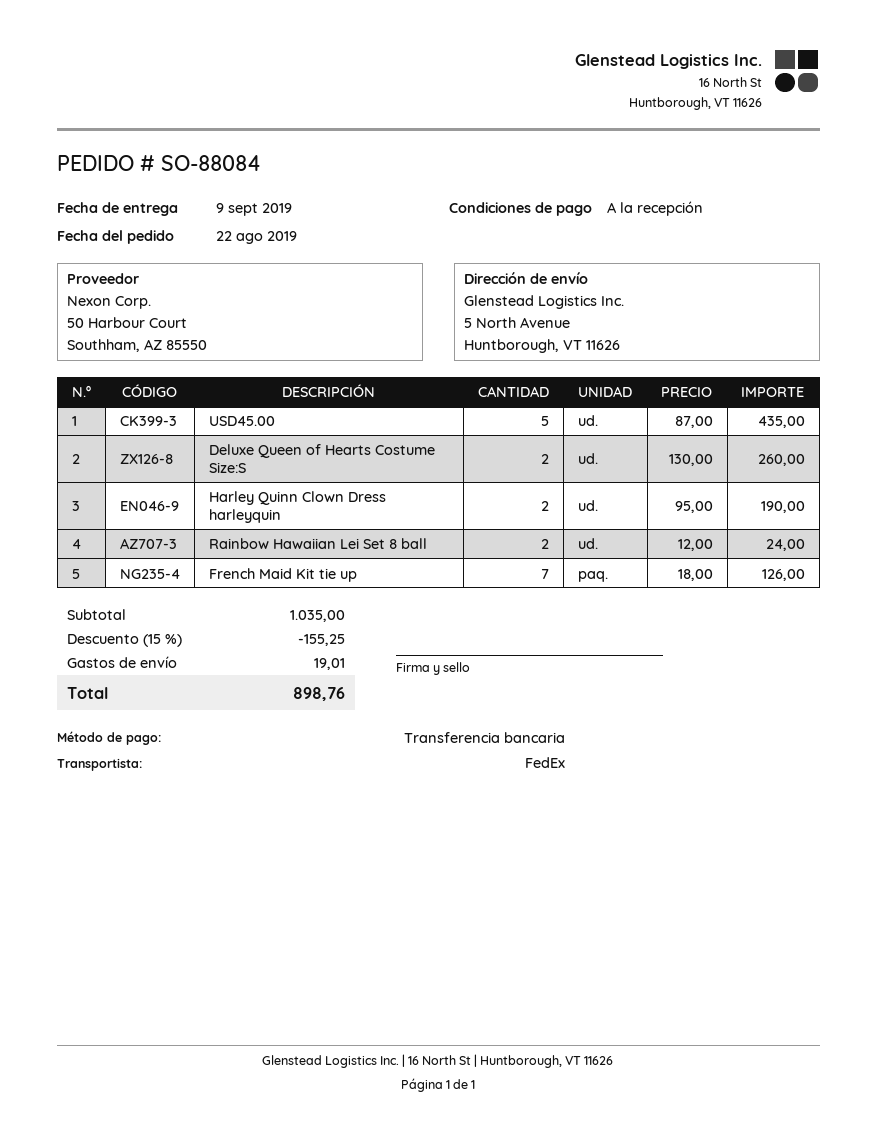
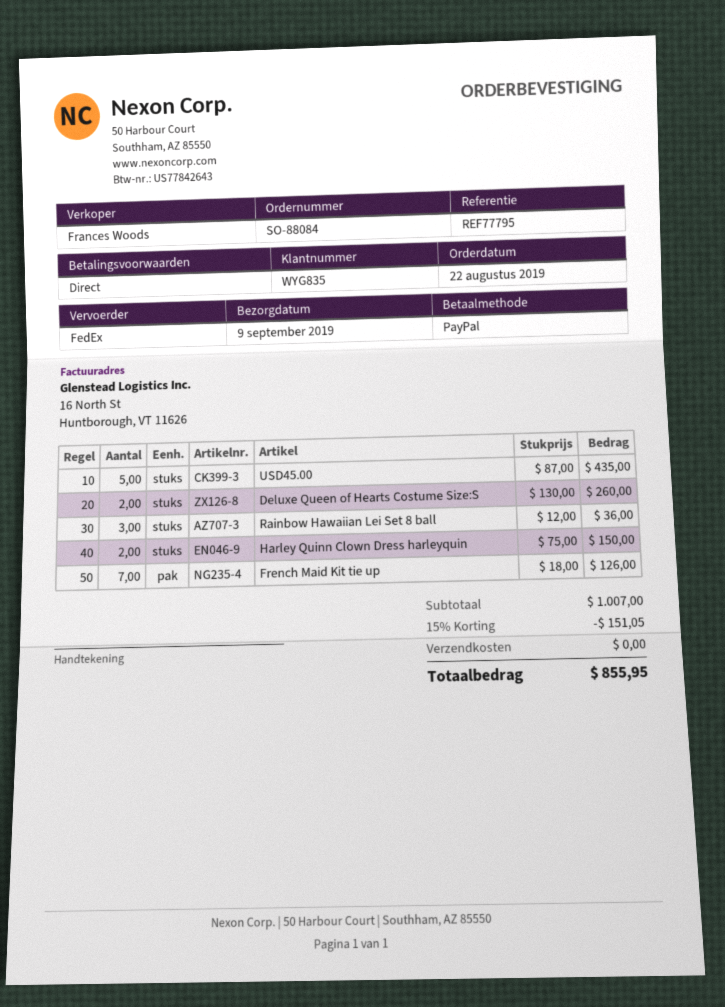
payment method: bank transfer -> PayPal
Harley Quinn Clown Dress harleyquin: 2 x 95.00 = 190.00 -> 2 x 75.00 = 150.00
Rainbow Hawaiian Lei Set 8 ball: 2 x 12.00 = 24.00 -> 3 x 12.00 = 36.00
subtotal: 1035.00 -> 1007.00
discount: 15% = 155.25 -> 15% = 151.05
shipping: 19.01 -> 0.00
total: 898.76 -> 855.95

